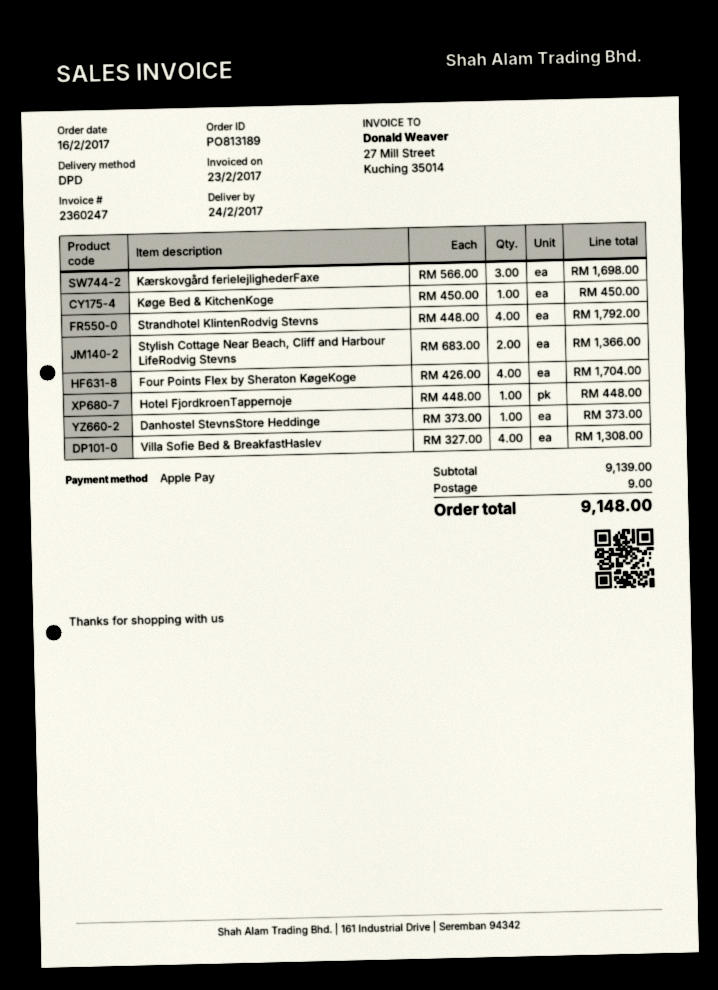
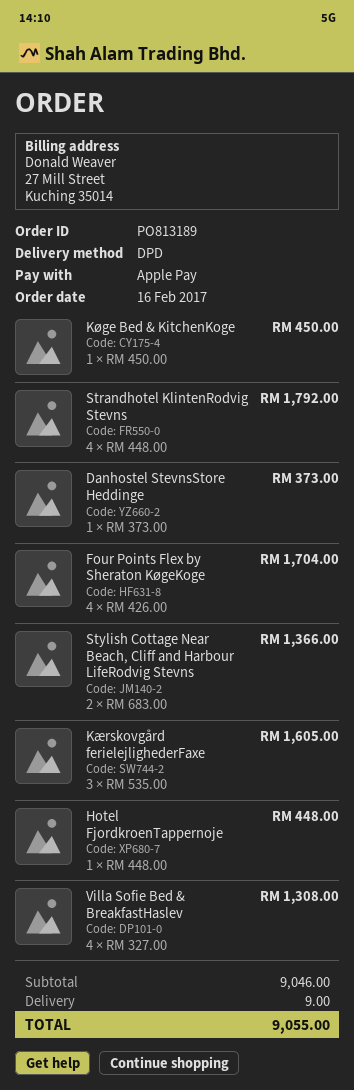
Kærskovgård ferielejlighederFaxe: 3 x 566.00 = 1698.00 -> 3 x 535.00 = 1605.00
subtotal: 9139.00 -> 9046.00
total: 9148.00 -> 9055.00

